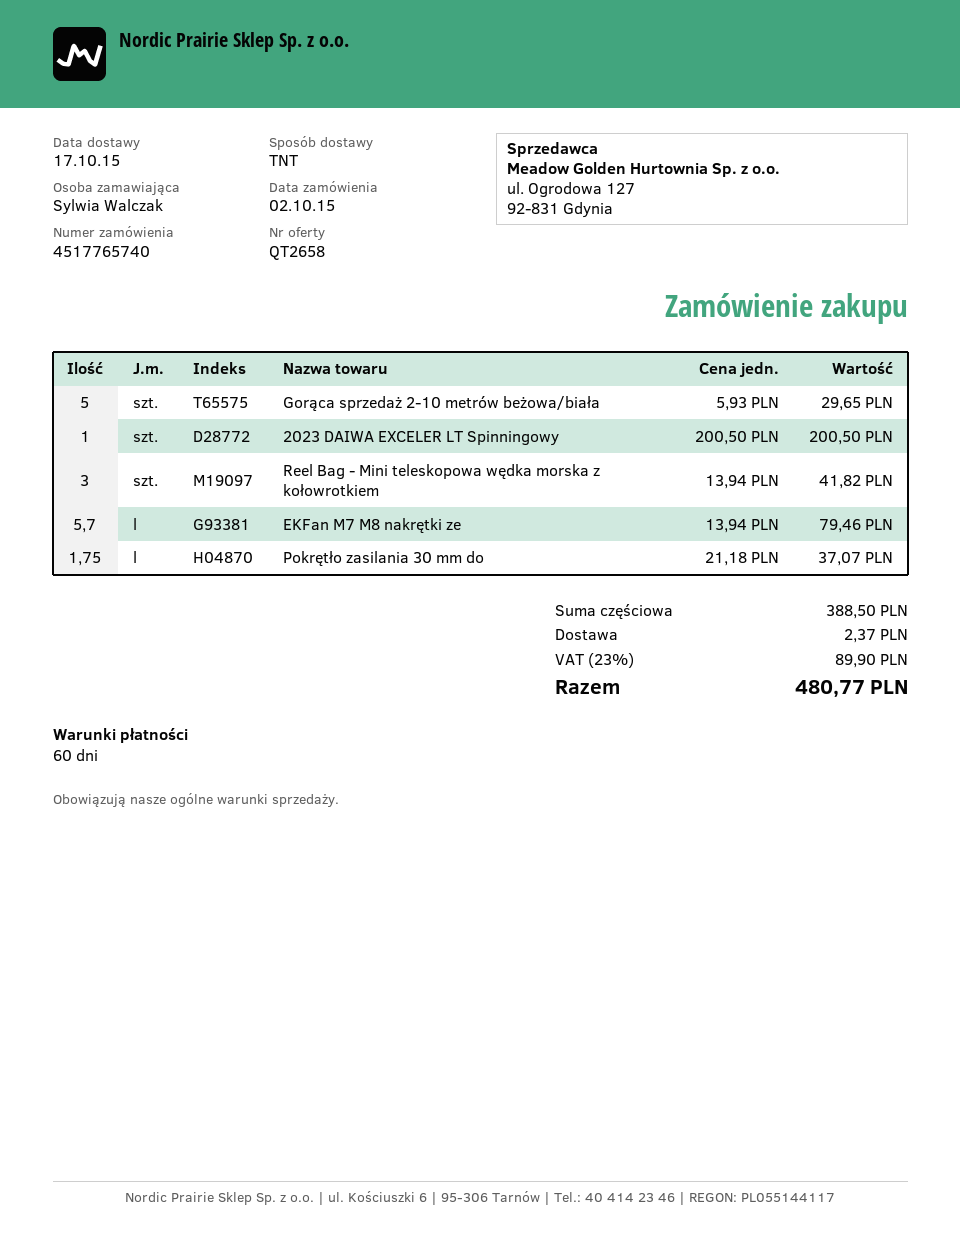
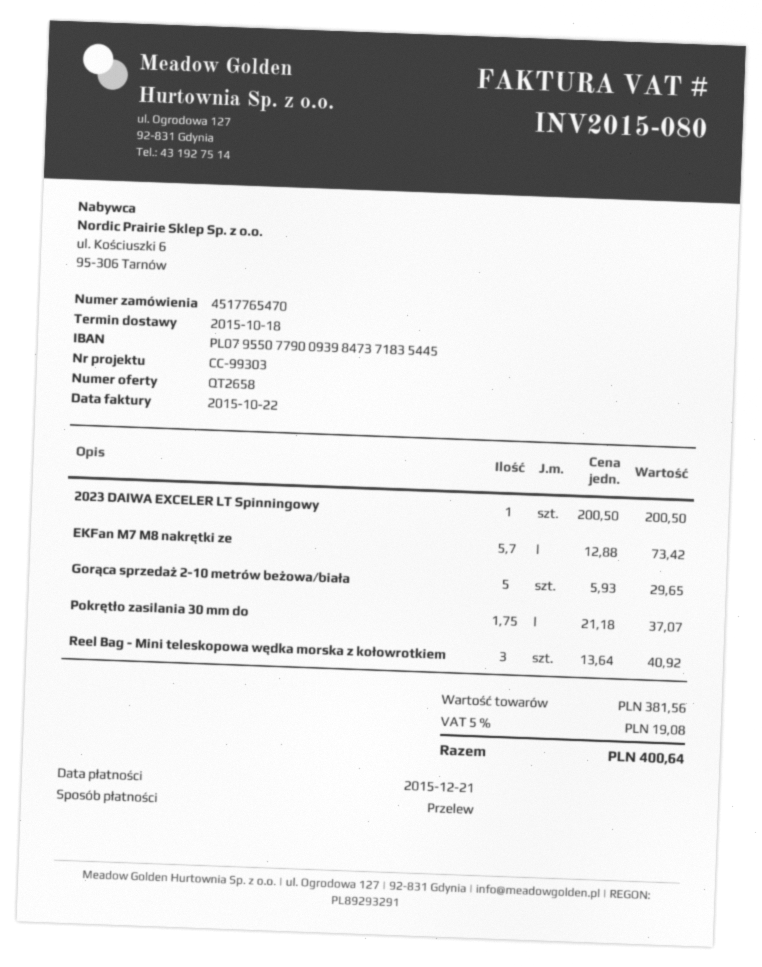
order number: 4517765740 -> 4517765470
delivery date: 2015-10-17 -> 2015-10-18
Reel Bag - Mini teleskopowa wędka morska z kołowrotkiem: 3 x 13.94 = 41.82 -> 3 x 13.64 = 40.92
EKFan M7 M8 nakrętki ze: 5.7 x 13.94 = 79.46 -> 5.7 x 12.88 = 73.42
subtotal: 388.50 -> 381.56
shipping: 2.37 -> none
tax: 23% = 89.90 -> 5% = 19.08
total: 480.77 -> 400.64

